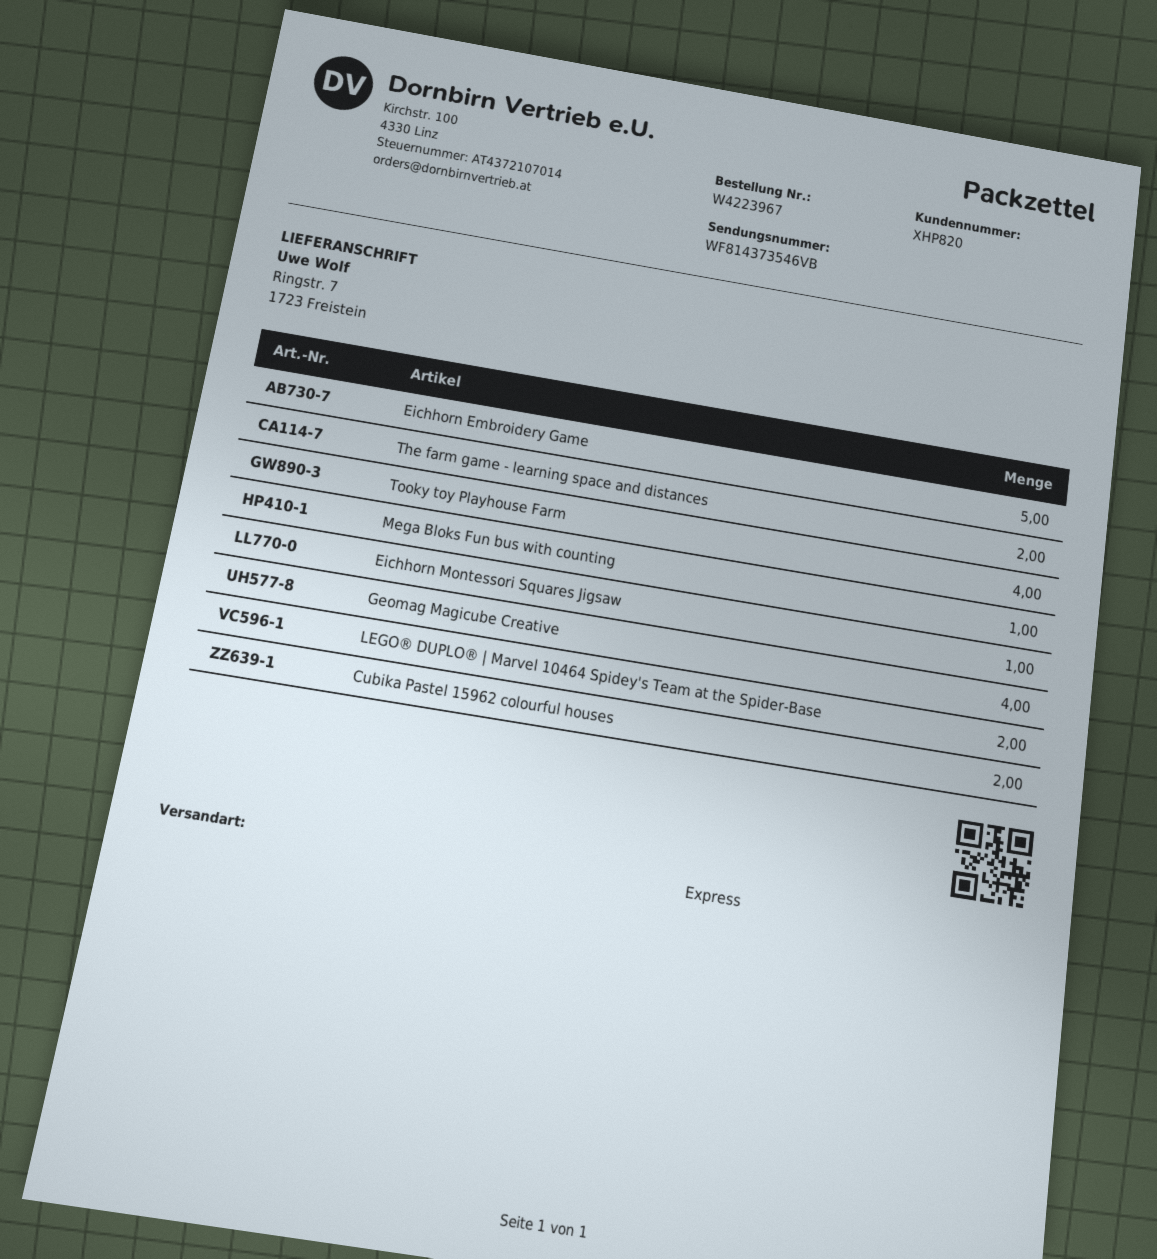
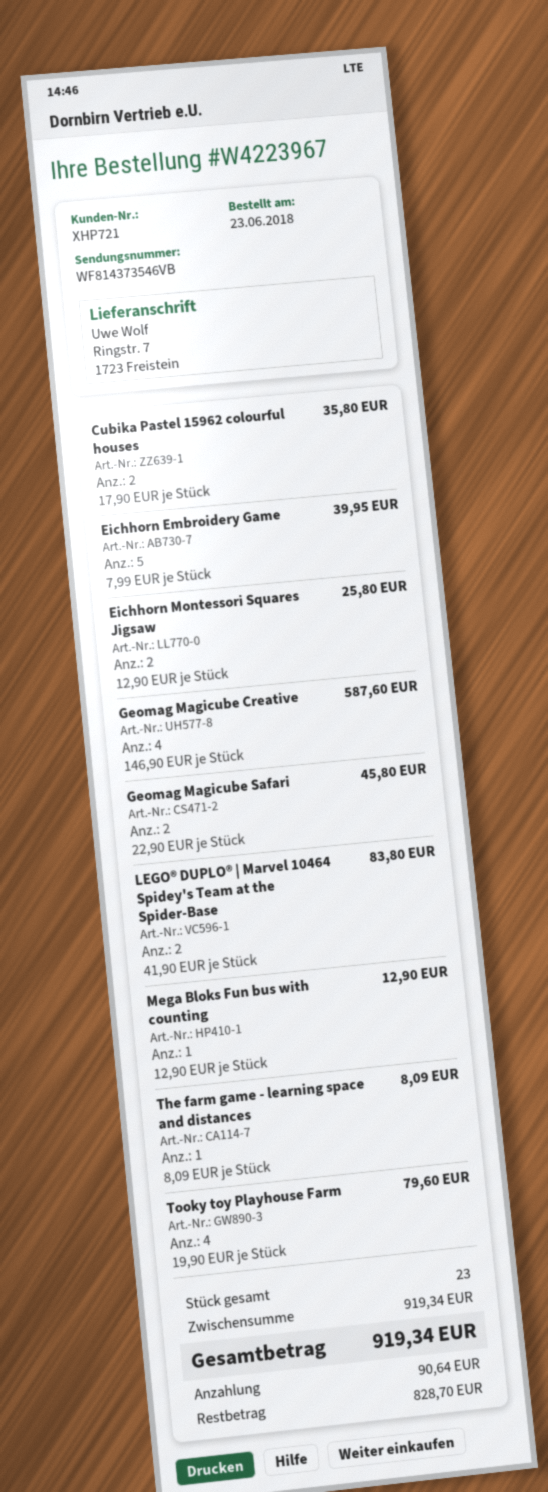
customer number: XHP820 -> XHP721
The farm game - learning space and distances: 2 -> 1
Eichhorn Montessori Squares Jigsaw: 1 -> 2
Geomag Magicube Safari: none -> 2

